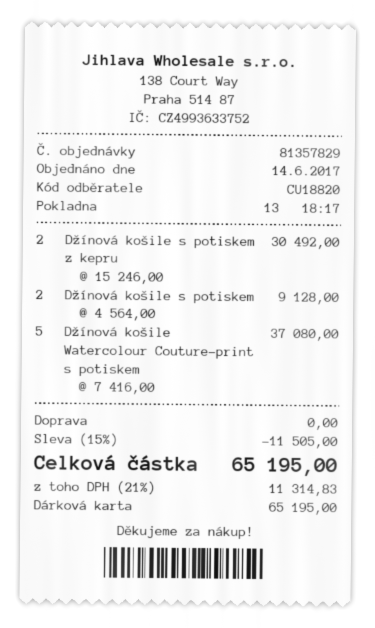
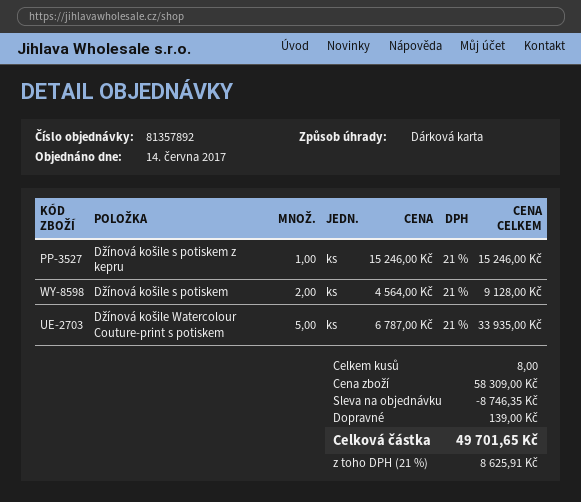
order number: 81357829 -> 81357892
Džínová košile s potiskem z kepru: 2 x 15246.00 = 30492.00 -> 1 x 15246.00 = 15246.00
Džínová košile Watercolour Couture-print s potiskem: 5 x 7416.00 = 37080.00 -> 5 x 6787.00 = 33935.00
discount: 11505.00 -> 8746.35
shipping: 0.00 -> 139.00
tax: 21% = 11314.83 -> 21% = 8625.91
total: 65195.00 -> 49701.65

